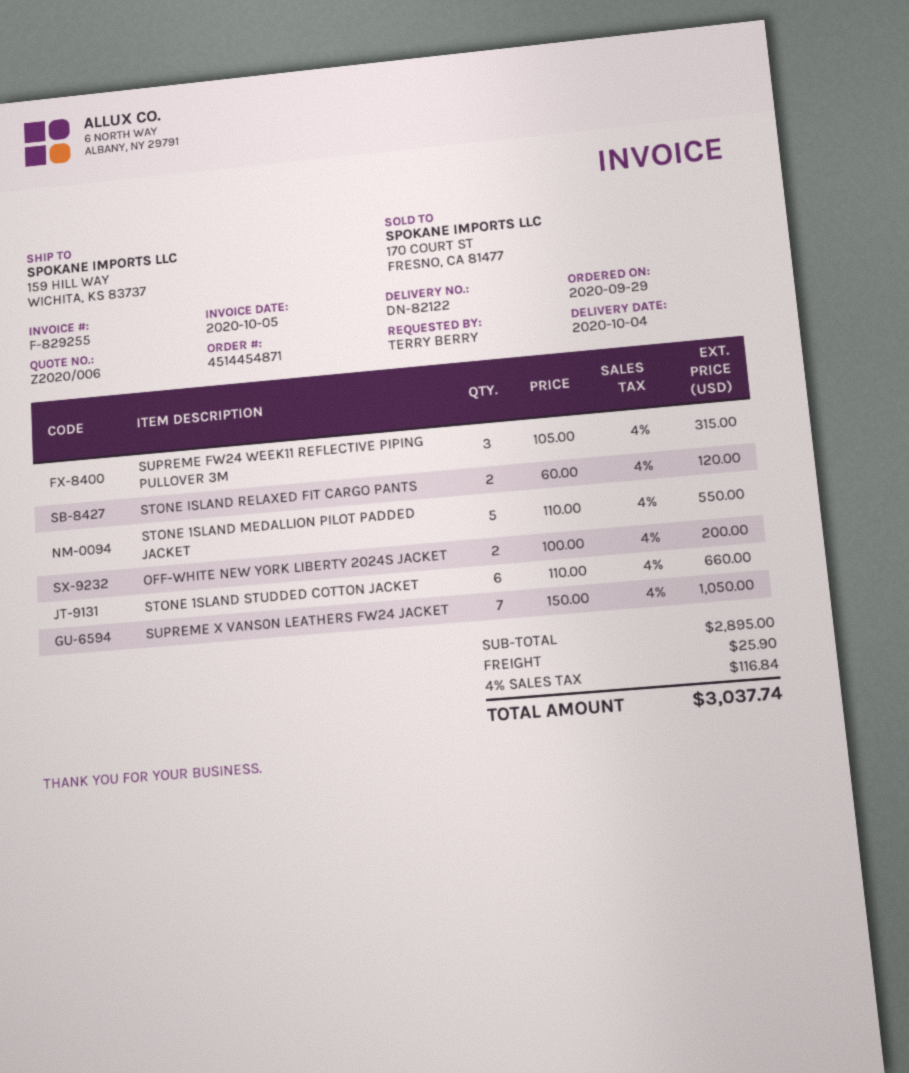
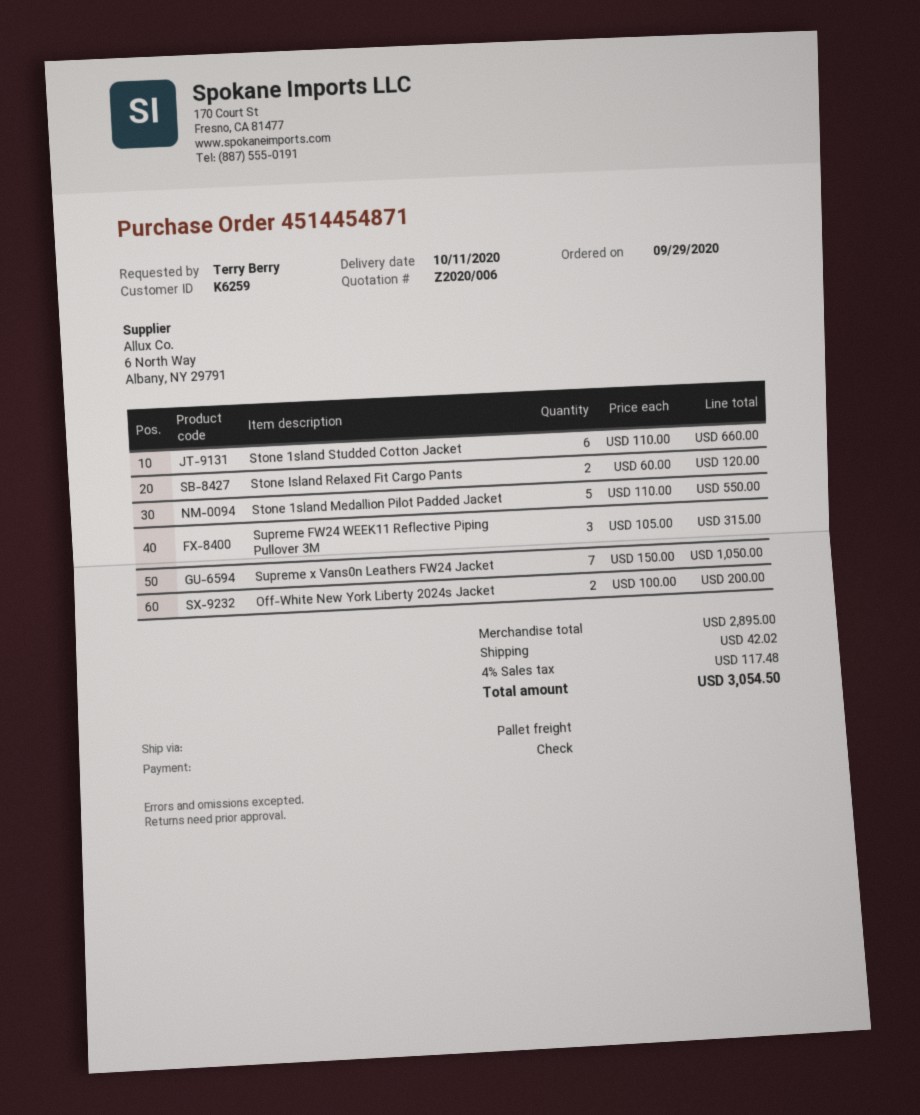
delivery date: 2020-10-04 -> 2020-10-11
shipping: 25.90 -> 42.02
tax: 4% = 116.84 -> 4% = 117.48
total: 3037.74 -> 3054.50

